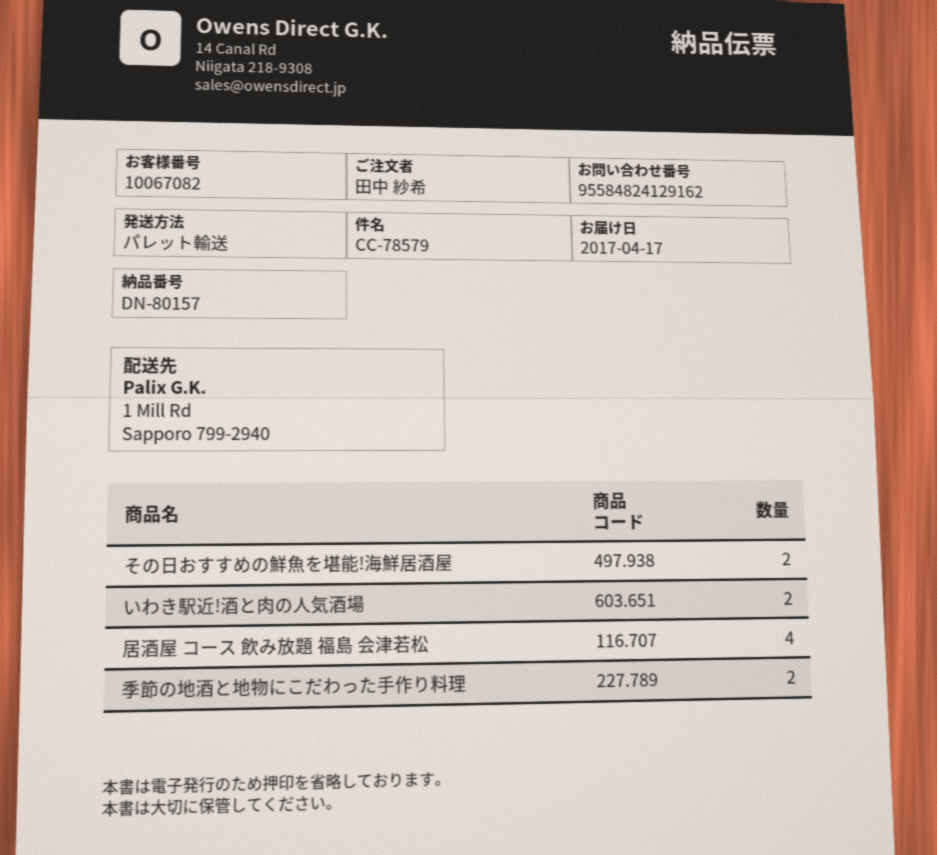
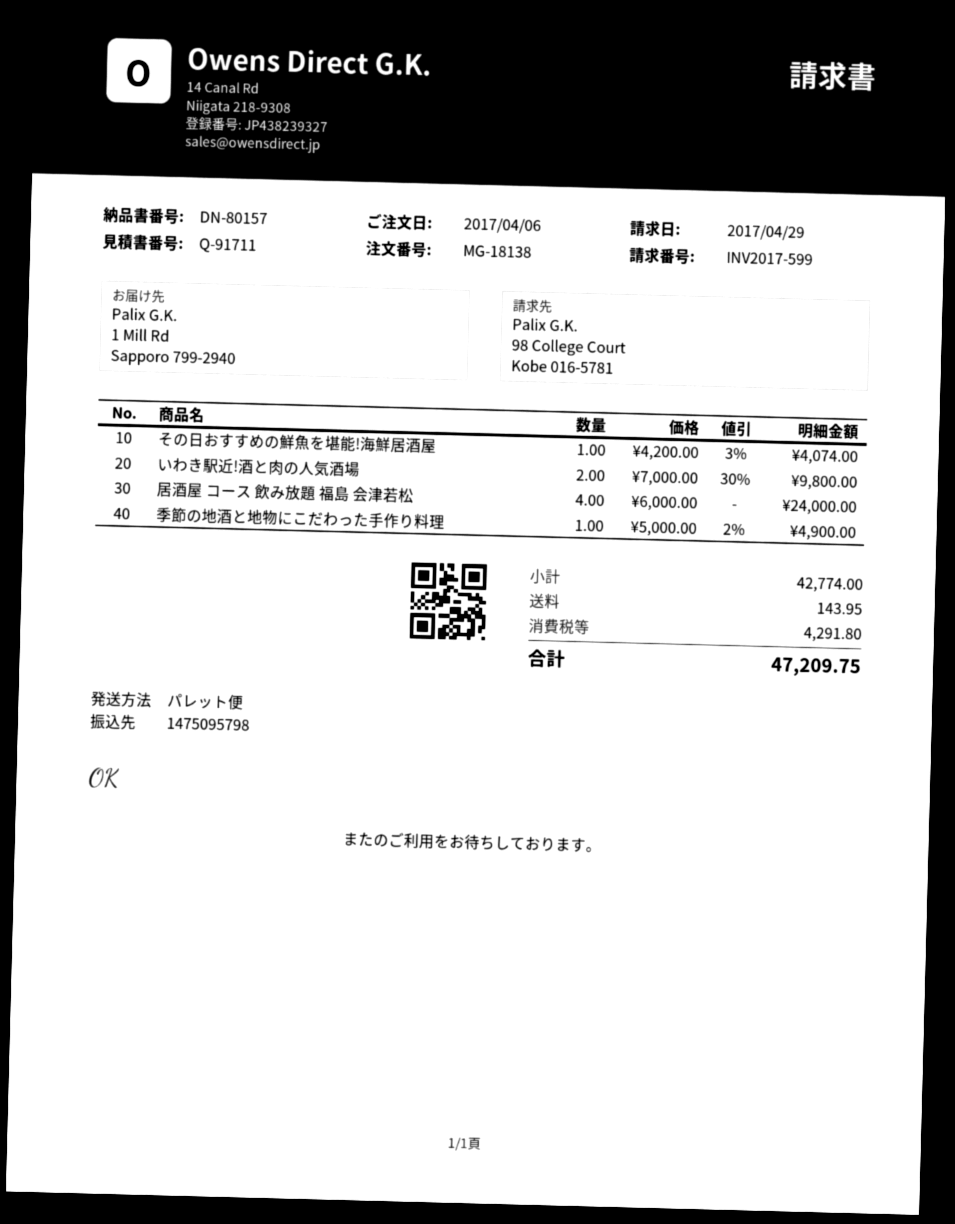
その日おすすめの鮮魚を堪能!海鮮居酒屋: 2 -> 1
季節の地酒と地物にこだわった手作り料理: 2 -> 1

